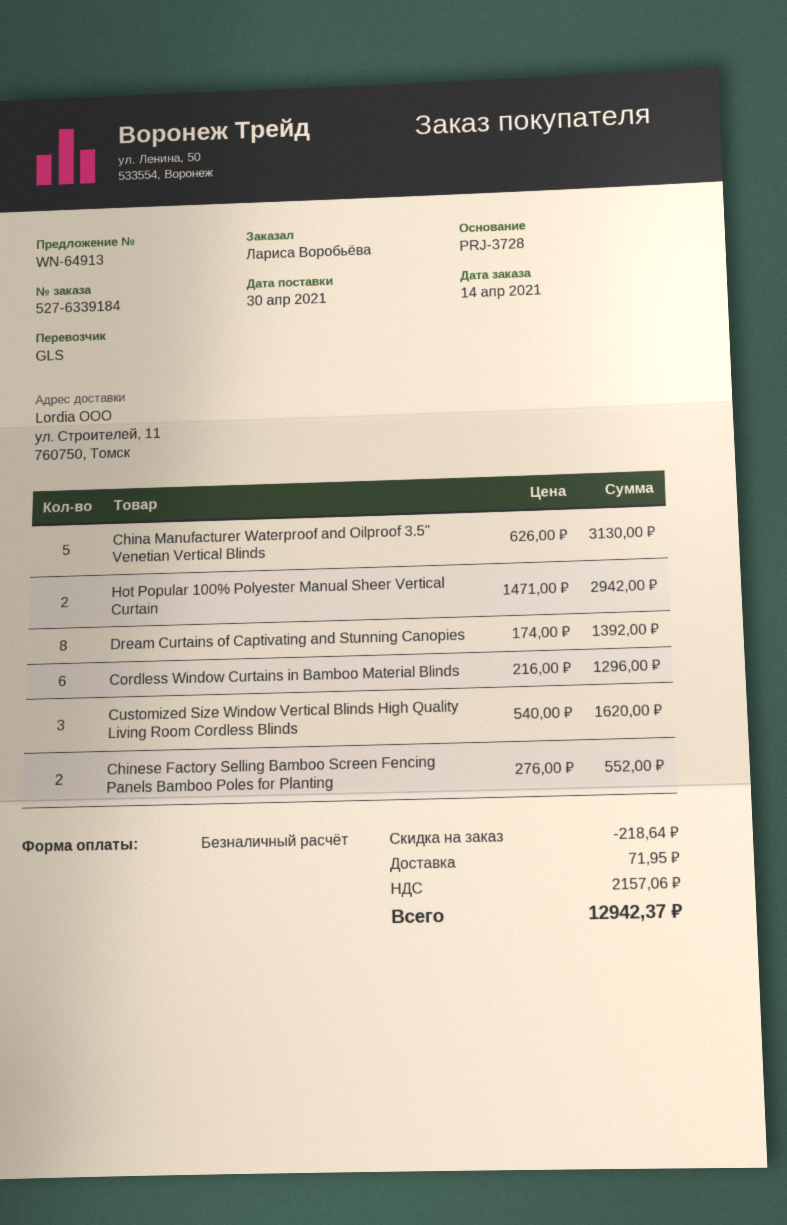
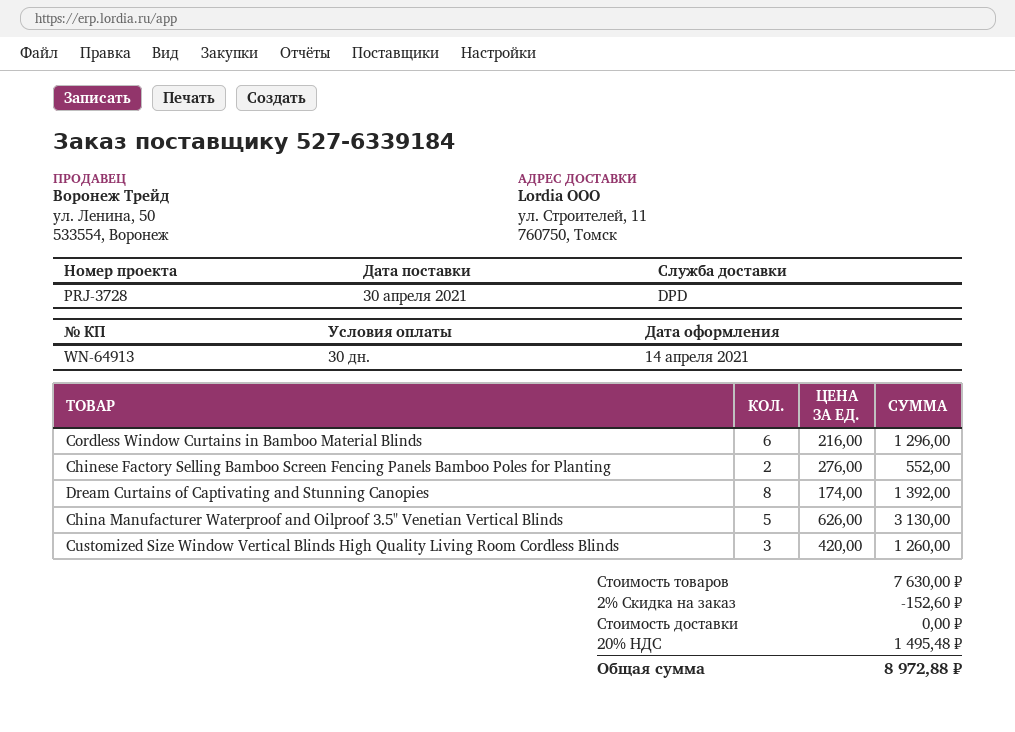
shipping method: GLS -> DPD
Hot Popular 100% Polyester Manual Sheer Vertical Curtain: 2 x 1471.00 = 2942.00 -> none
Customized Size Window Vertical Blinds High Quality Living Room Cordless Blinds: 3 x 540.00 = 1620.00 -> 3 x 420.00 = 1260.00
discount: 218.64 -> 152.60
shipping: 71.95 -> 0.00
tax: 2157.06 -> 1495.48
total: 12942.37 -> 8972.88

